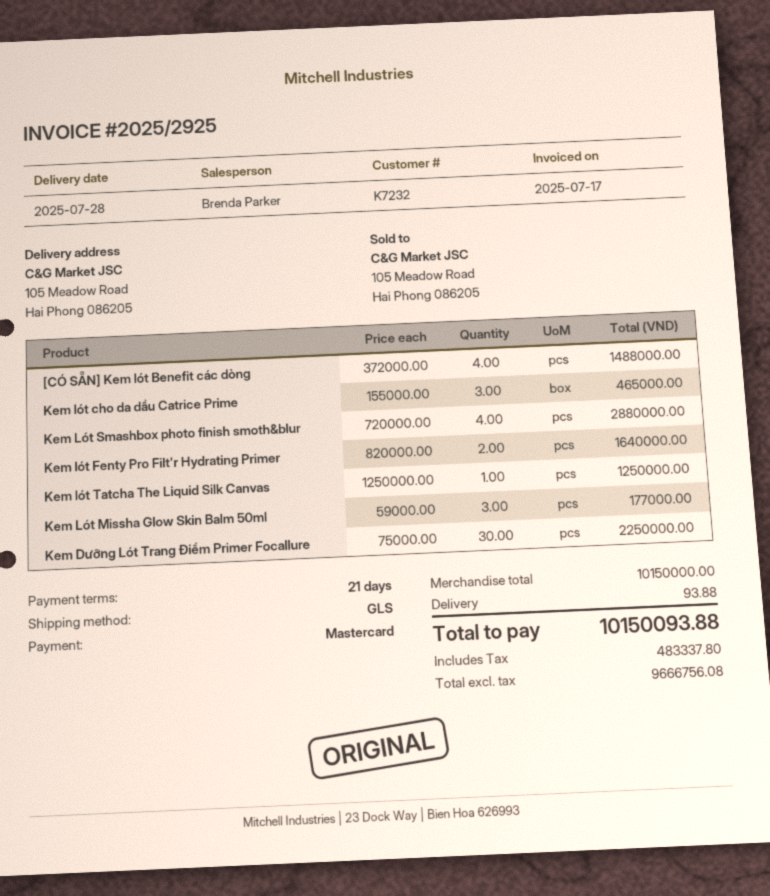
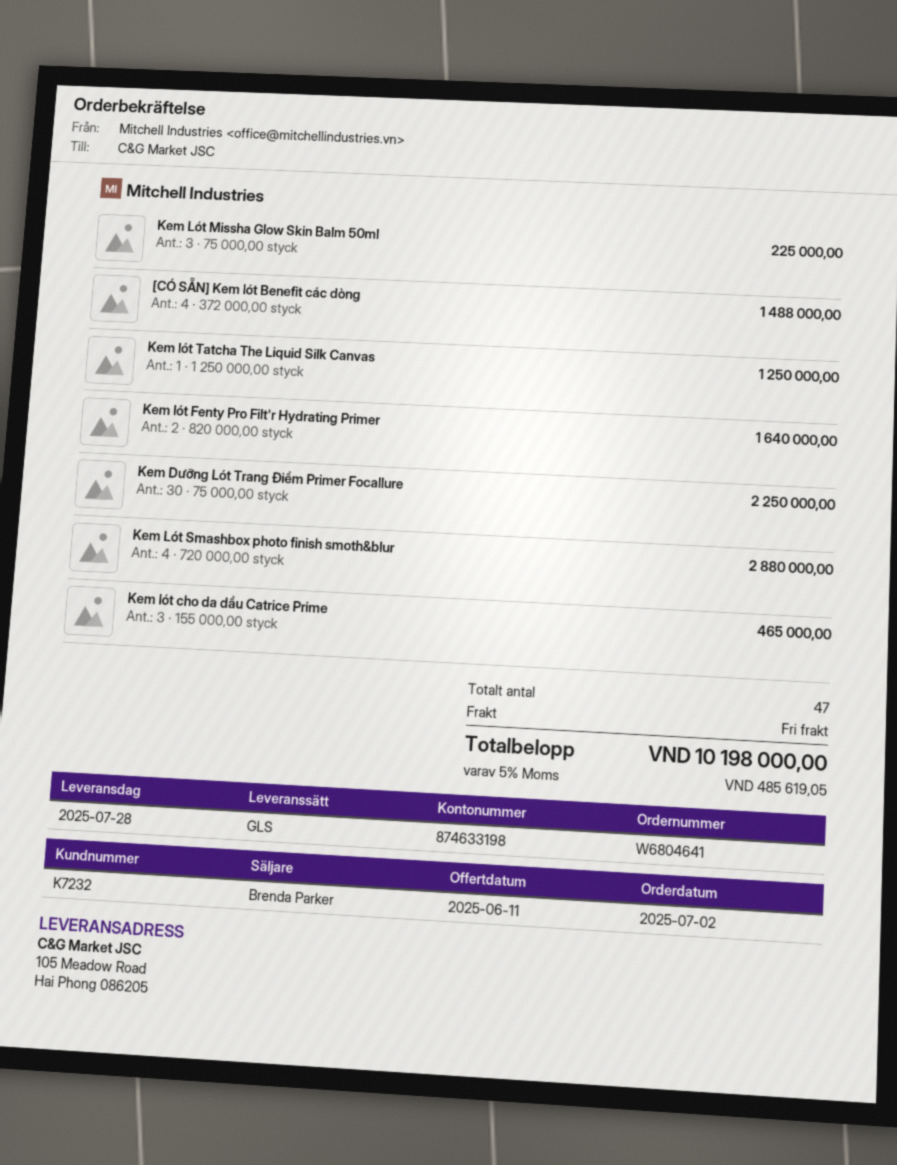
Kem Lót Missha Glow Skin Balm 50ml: 3 x 59000.00 = 177000.00 -> 3 x 75000.00 = 225000.00
shipping: 93.88 -> 0.00
tax: 483337.80 -> 485619.05
total: 10150093.88 -> 10198000.00

